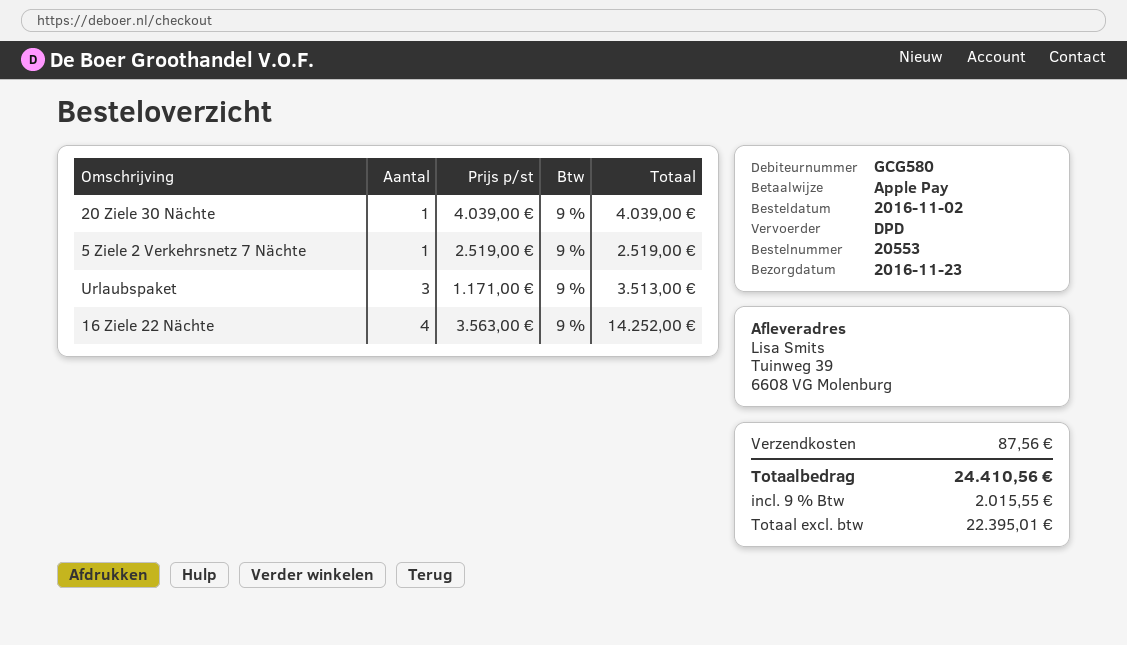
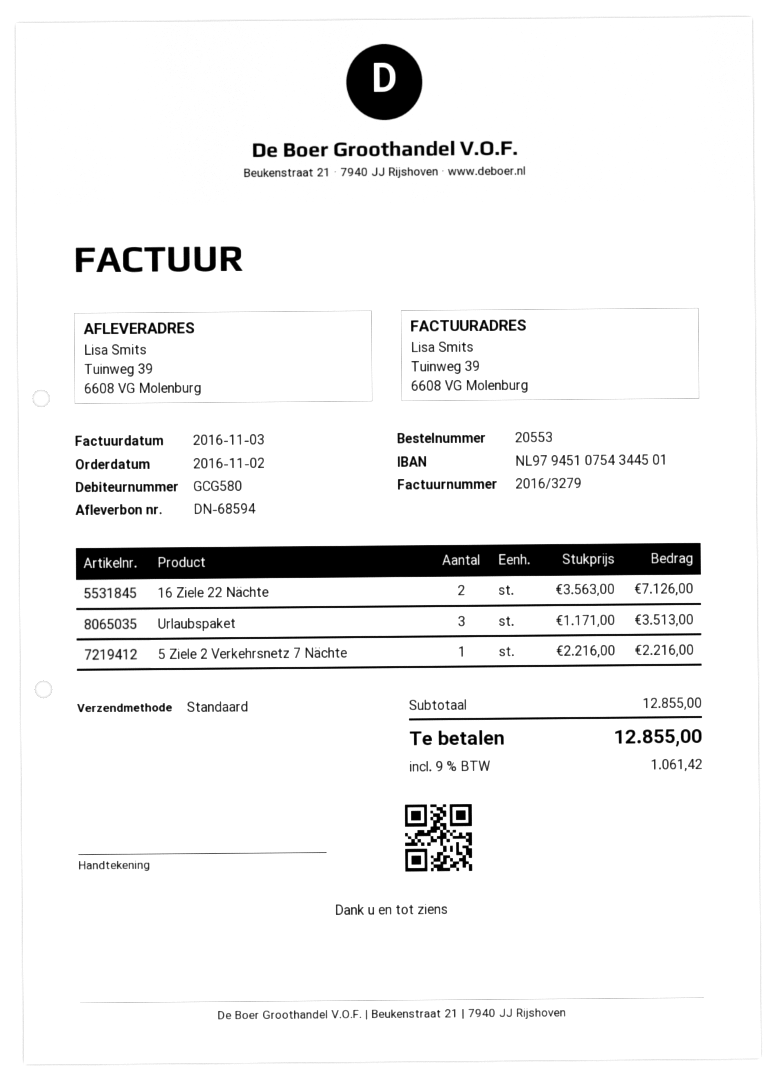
shipping method: DPD -> standard
20 Ziele 30 Nächte: 1 x 4039.00 = 4039.00 -> none
5 Ziele 2 Verkehrsnetz 7 Nächte: 1 x 2519.00 = 2519.00 -> 1 x 2216.00 = 2216.00
16 Ziele 22 Nächte: 4 x 3563.00 = 14252.00 -> 2 x 3563.00 = 7126.00
shipping: 87.56 -> none
tax: 9% = 2015.55 -> 9% = 1061.42
total: 24410.56 -> 12855.00

